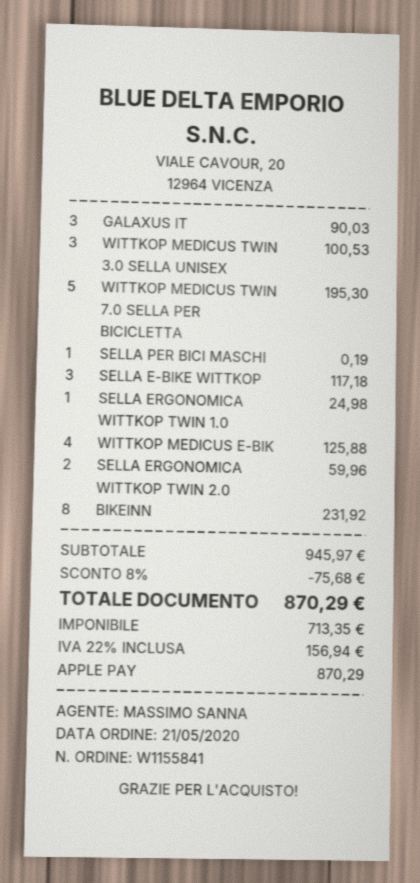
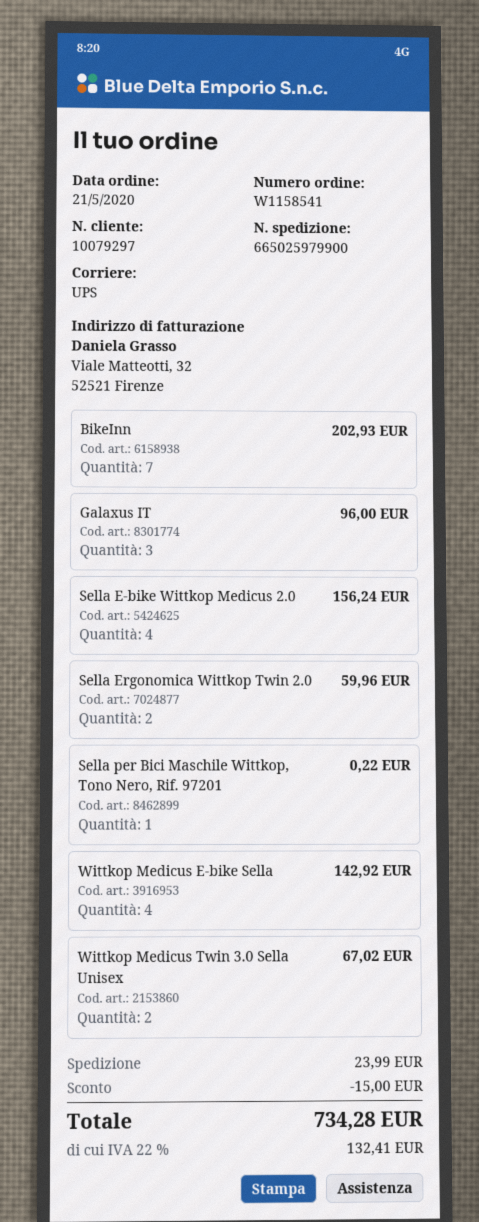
order number: W1155841 -> W1158541
GALAXUS IT: 3 for 90.03 -> 3 for 96.00
WITTKOP MEDICUS TWIN 3.0 SELLA UNISEX: 3 for 100.53 -> 2 for 67.02
WITTKOP MEDICUS TWIN 7.0 SELLA PER BICICLETTA: 5 for 195.30 -> none
SELLA PER BICI MASCHI: 1 for 0.19 -> 1 for 0.22
SELLA E-BIKE WITTKOP: 3 for 117.18 -> 4 for 156.24
SELLA ERGONOMICA WITTKOP TWIN 1.0: 1 for 24.98 -> none
WITTKOP MEDICUS E-BIK: 4 for 125.88 -> 4 for 142.92
BIKEINN: 8 for 231.92 -> 7 for 202.93
discount: 75.68 -> 15.00
shipping: none -> 23.99
tax: 22% = 156.94 -> 22% = 132.41
total: 870.29 -> 734.28

